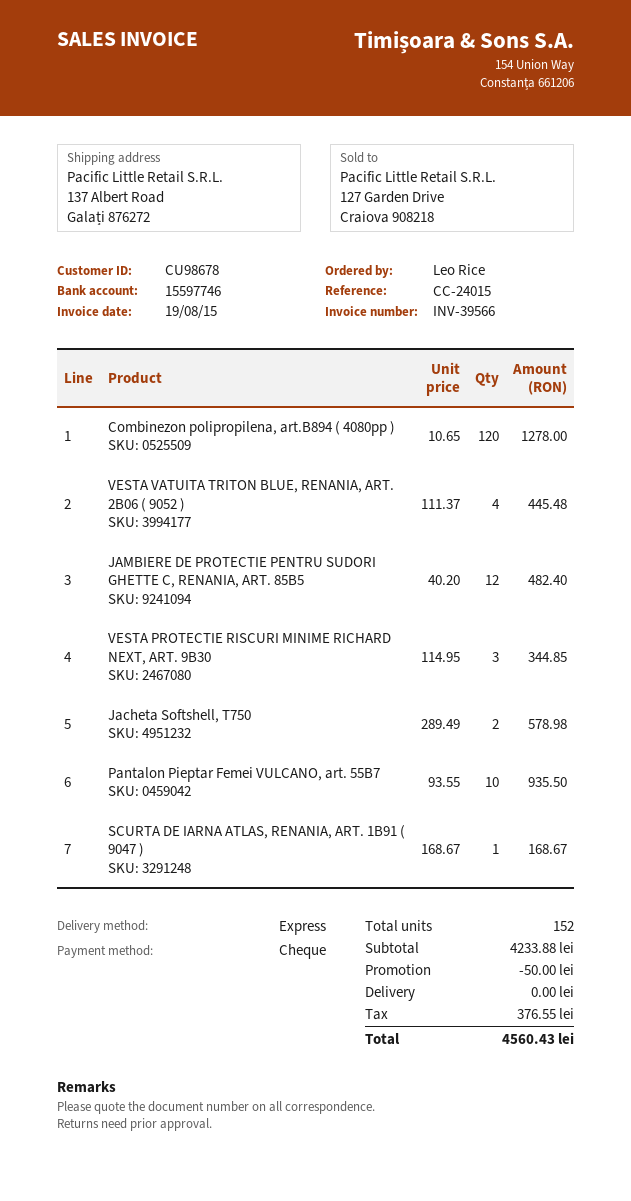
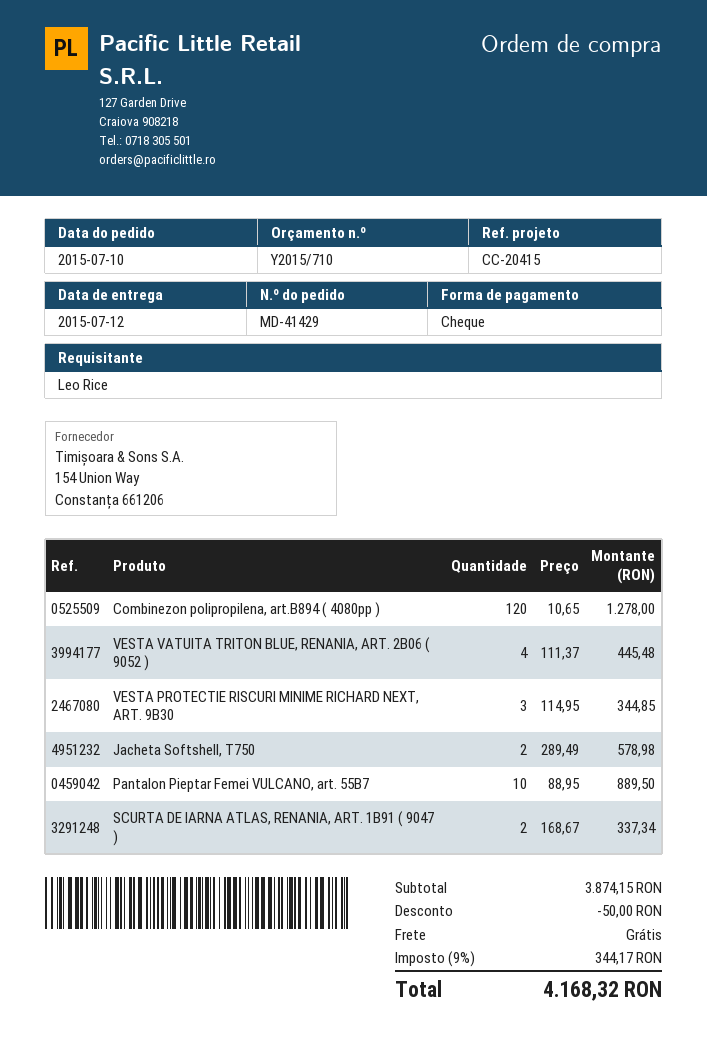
reference: CC-24015 -> CC-20415
JAMBIERE DE PROTECTIE PENTRU SUDORI GHETTE C, RENANIA, ART. 85B5: 12 x 40.20 = 482.40 -> none
Pantalon Pieptar Femei VULCANO, art. 55B7: 10 x 93.55 = 935.50 -> 10 x 88.95 = 889.50
SCURTA DE IARNA ATLAS, RENANIA, ART. 1B91 ( 9047 ): 1 x 168.67 = 168.67 -> 2 x 168.67 = 337.34
subtotal: 4233.88 -> 3874.15
tax: 376.55 -> 344.17
total: 4560.43 -> 4168.32

